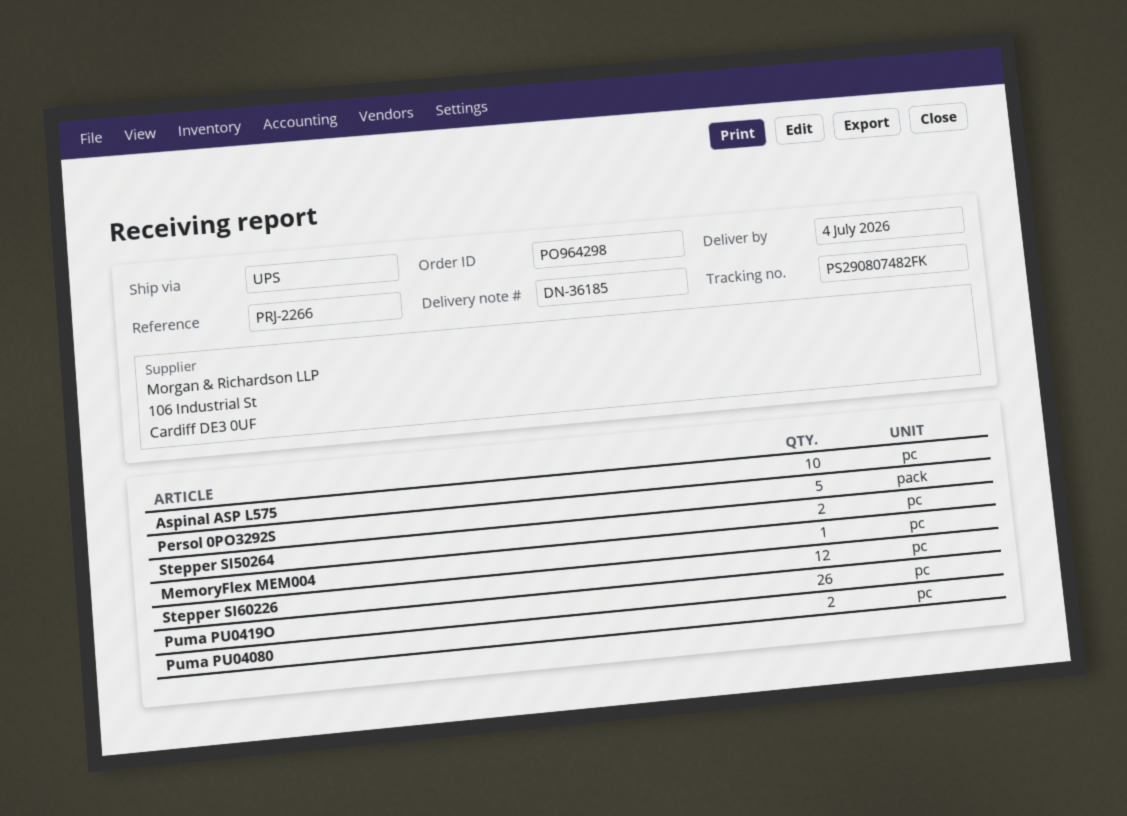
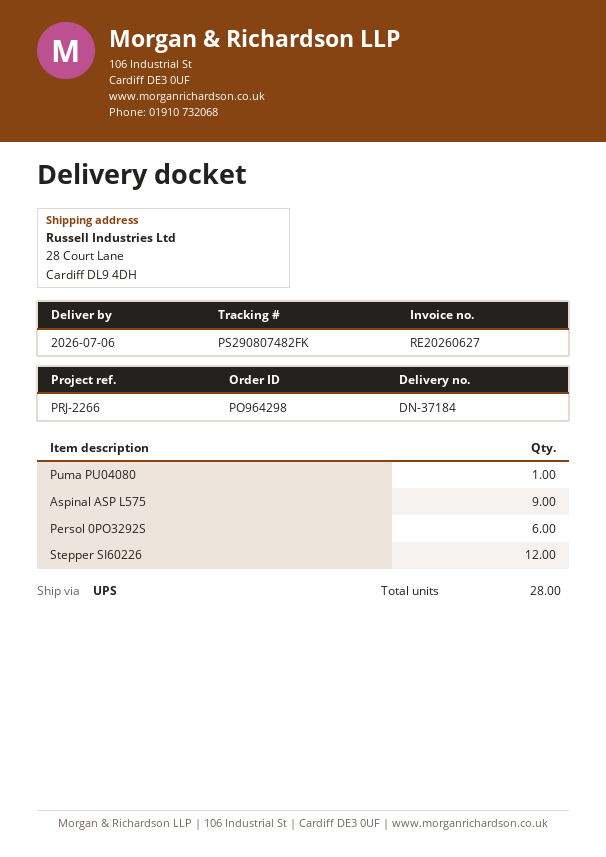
delivery note number: DN-36185 -> DN-37184
delivery date: 2026-07-04 -> 2026-07-06
Aspinal ASP L575: 10 -> 9
Persol 0PO3292S: 5 -> 6
Stepper SI50264: 2 -> none
MemoryFlex MEM004: 1 -> none
Puma PU0419O: 26 -> none
Puma PU04080: 2 -> 1

